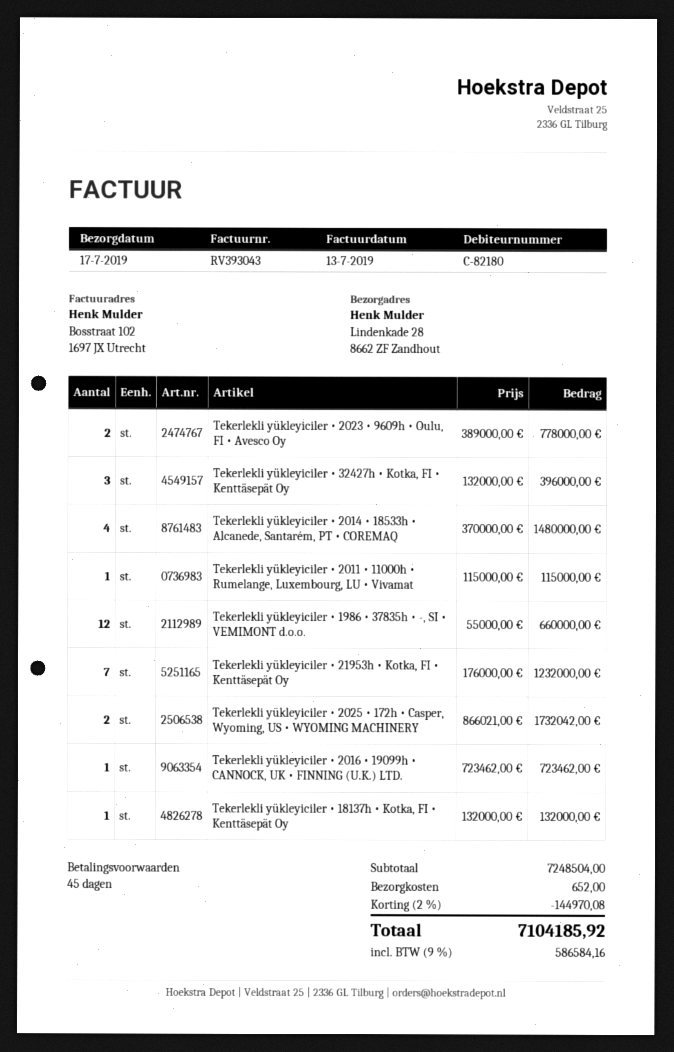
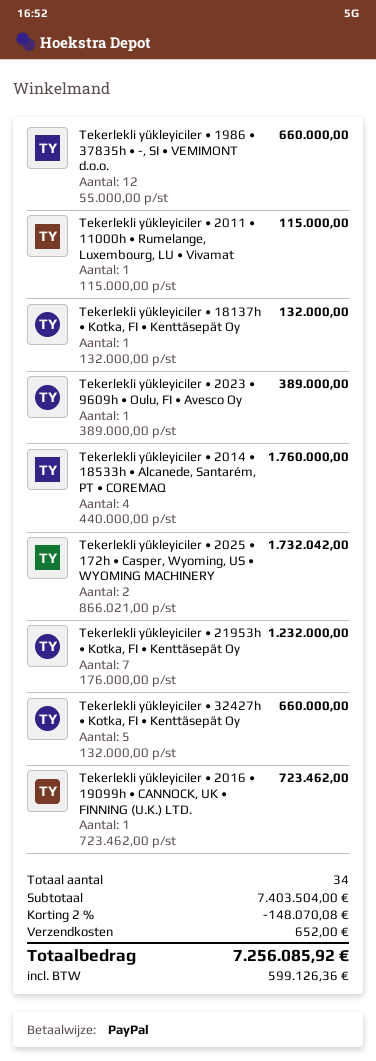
Tekerlekli yükleyiciler • 2023 • 9609h • Oulu, FI • Avesco Oy: 2 x 389000.00 = 778000.00 -> 1 x 389000.00 = 389000.00
Tekerlekli yükleyiciler • 32427h • Kotka, FI • Kenttäsepät Oy: 3 x 132000.00 = 396000.00 -> 5 x 132000.00 = 660000.00
Tekerlekli yükleyiciler • 2014 • 18533h • Alcanede, Santarém, PT • COREMAQ: 4 x 370000.00 = 1480000.00 -> 4 x 440000.00 = 1760000.00
subtotal: 7248504.00 -> 7403504.00
discount: 2% = 144970.08 -> 2% = 148070.08
tax: 586584.16 -> 599126.36
total: 7104185.92 -> 7256085.92

